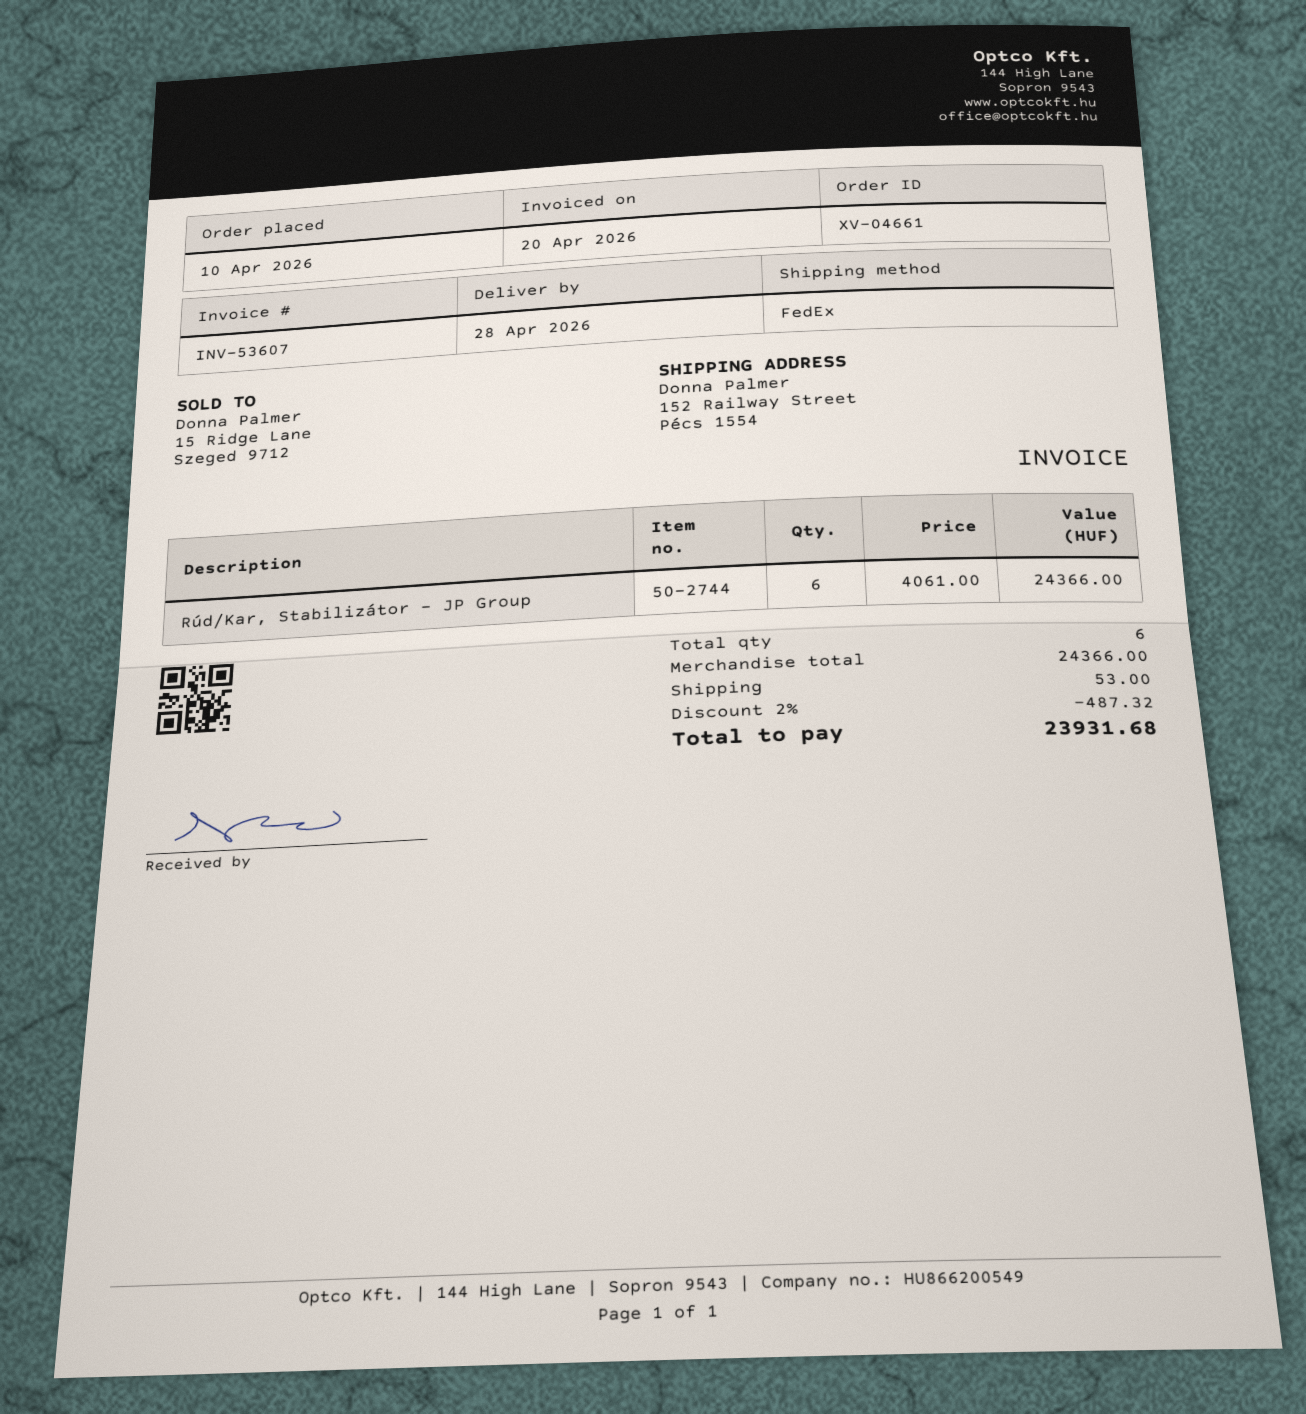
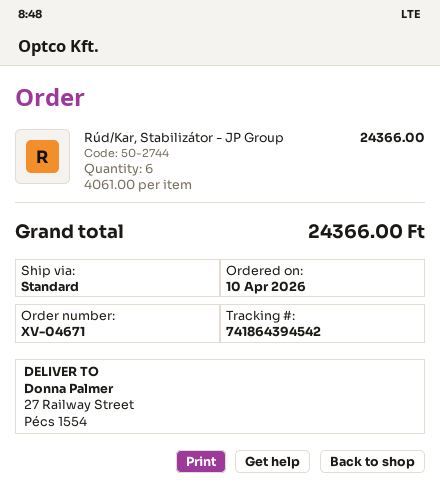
order number: XV-04661 -> XV-04671
shipping method: FedEx -> standard
ship to: 152 Railway Street, Pécs 1554 -> 27 Railway Street, Pécs 1554
discount: 2% = 487.32 -> none
shipping: 53.00 -> none
total: 23931.68 -> 24366.00

